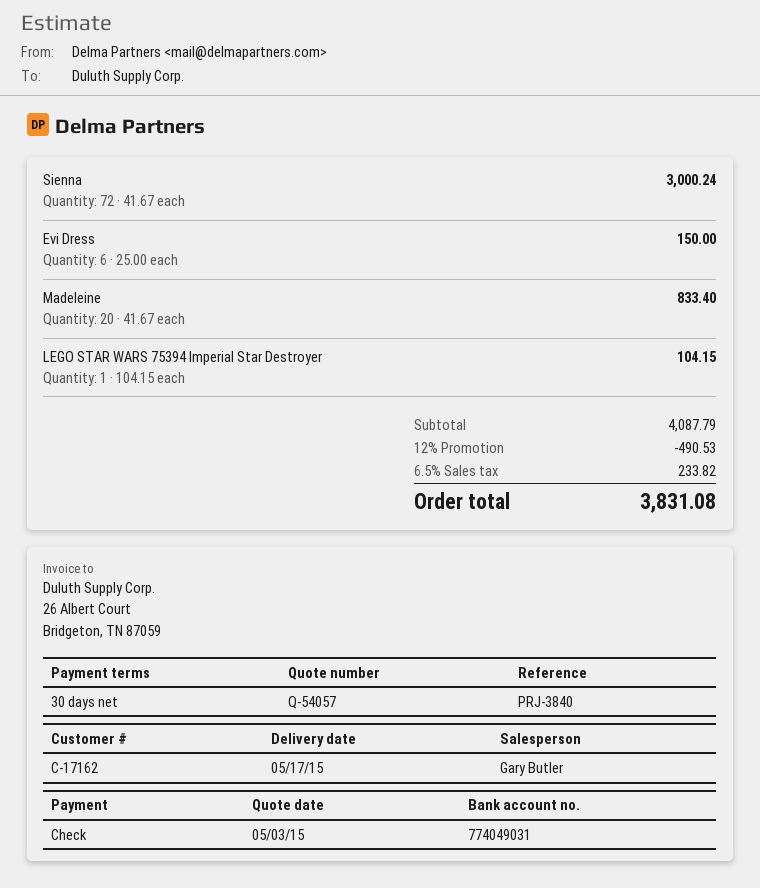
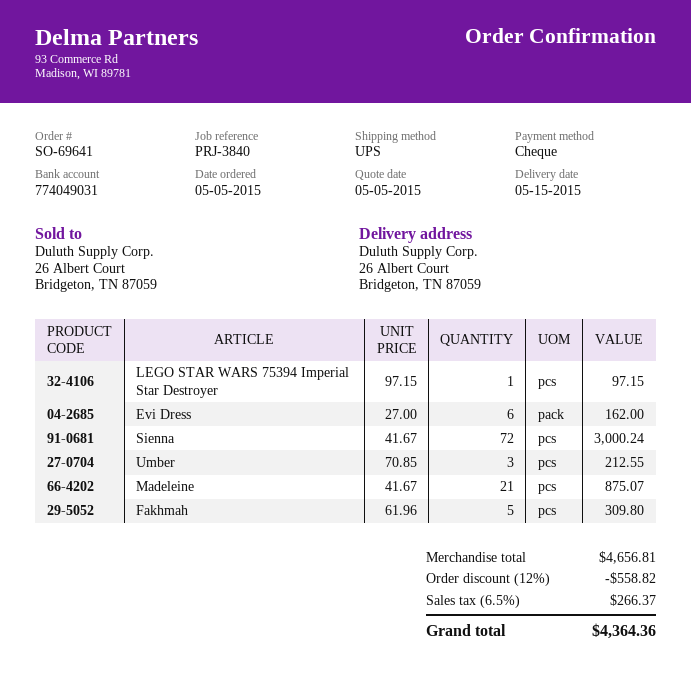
quote date: 2015-05-03 -> 2015-05-05
delivery date: 2015-05-17 -> 2015-05-15
Evi Dress: 6 x 25.00 = 150.00 -> 6 x 27.00 = 162.00
Madeleine: 20 x 41.67 = 833.40 -> 21 x 41.67 = 875.07
LEGO STAR WARS 75394 Imperial Star Destroyer: 1 x 104.15 = 104.15 -> 1 x 97.15 = 97.15
Umber: none -> 3 x 70.85 = 212.55
Fakhmah: none -> 5 x 61.96 = 309.80
subtotal: 4087.79 -> 4656.81
discount: 12% = 490.53 -> 12% = 558.82
tax: 6.5% = 233.82 -> 6.5% = 266.37
total: 3831.08 -> 4364.36

